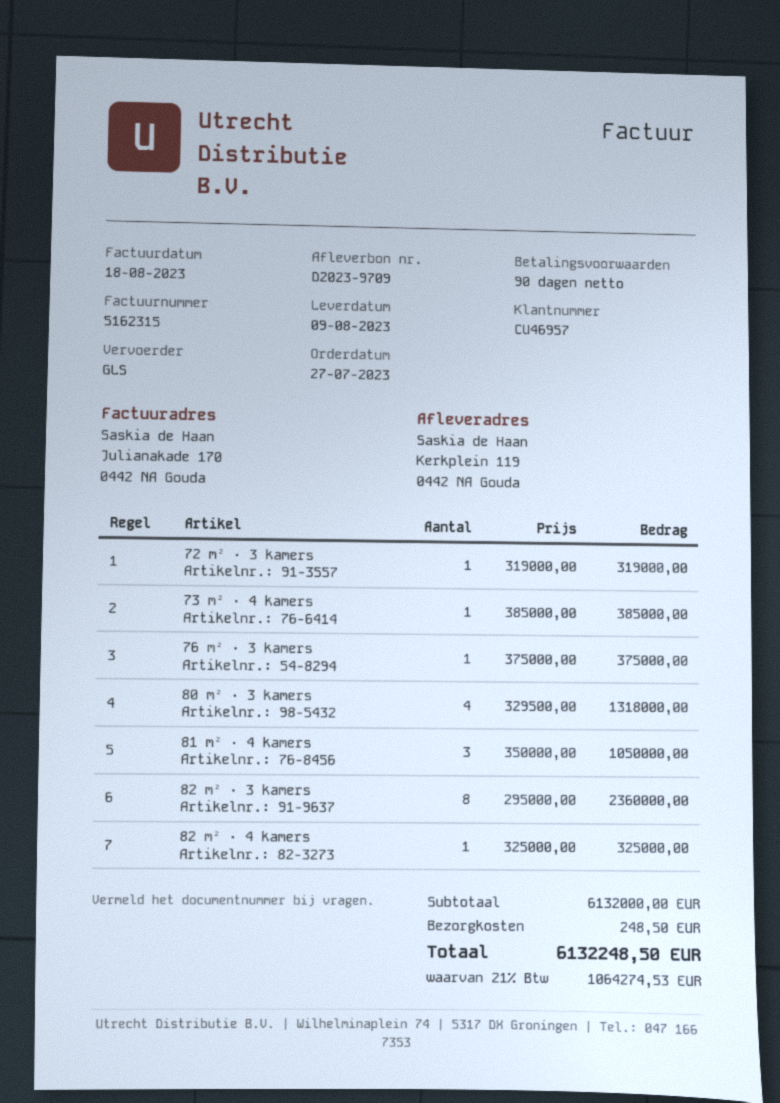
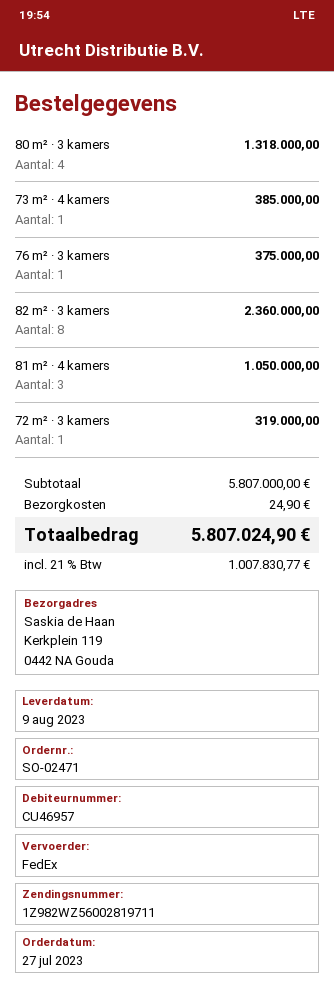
shipping method: GLS -> FedEx
82 m² · 4 kamers: 1 for 325000.00 -> none
subtotal: 6132000.00 -> 5807000.00
shipping: 248.50 -> 24.90
tax: 21% = 1064274.53 -> 21% = 1007830.77
total: 6132248.50 -> 5807024.90

